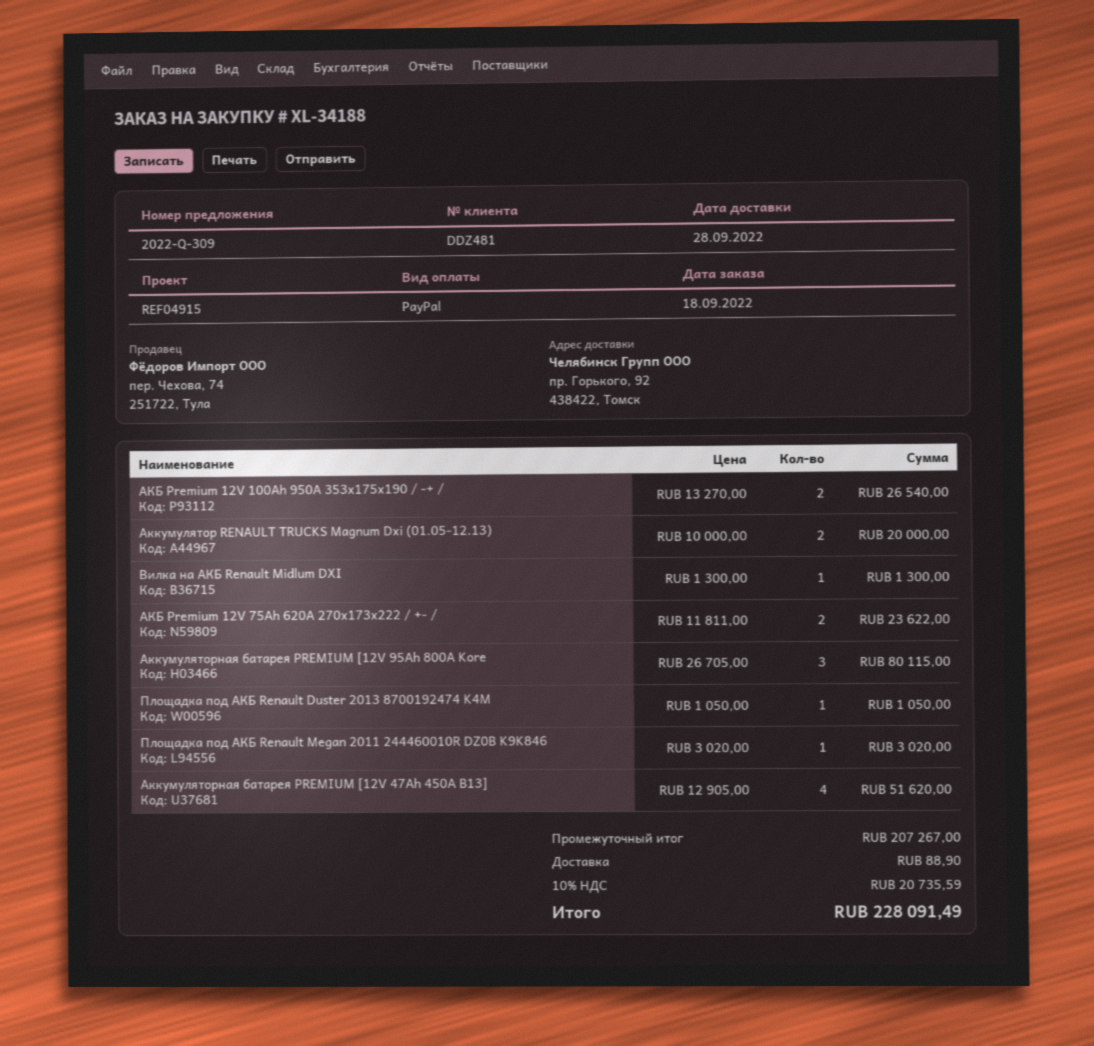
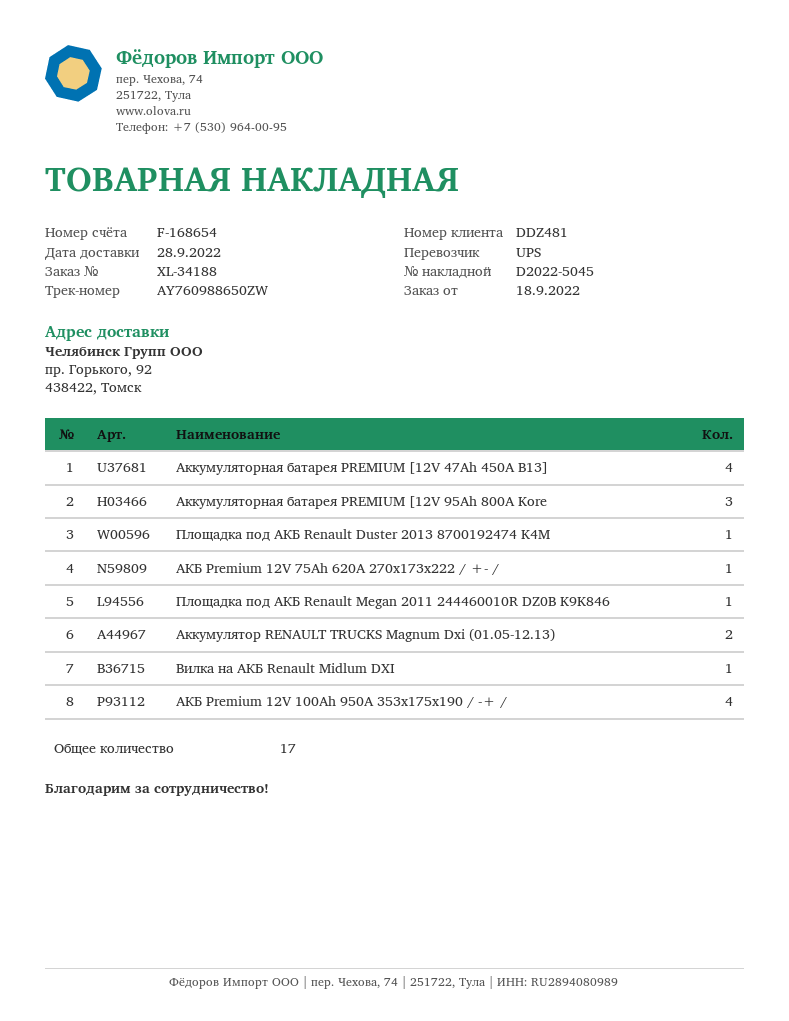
АКБ Premium 12V 100Ah 950A 353x175x190 / -+ /: 2 -> 4
АКБ Premium 12V 75Ah 620A 270x173x222 / +- /: 2 -> 1

